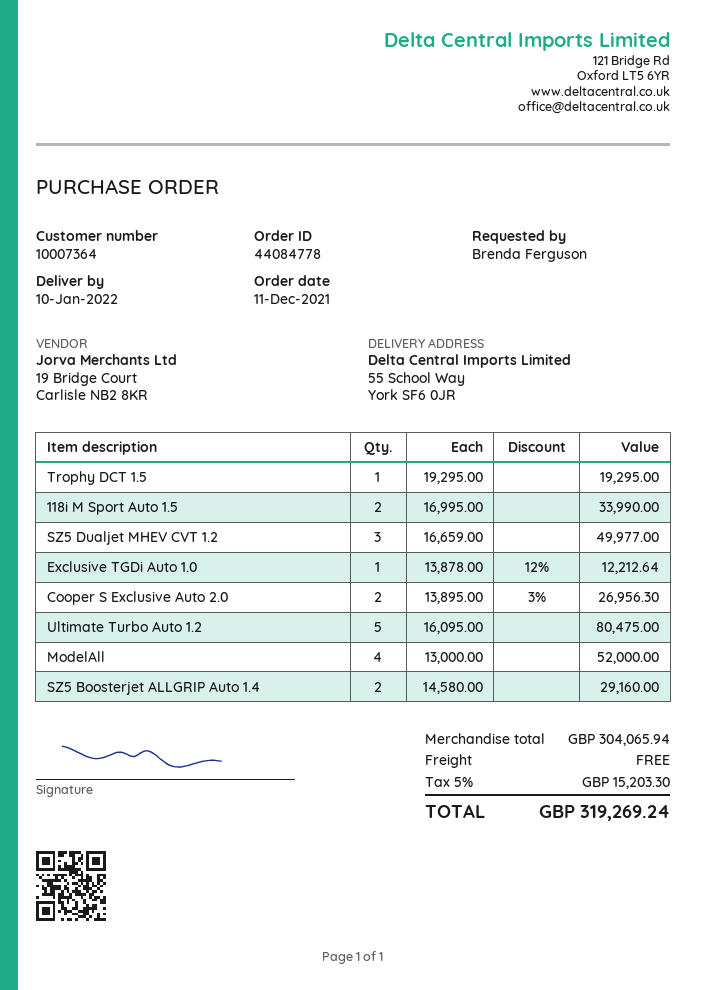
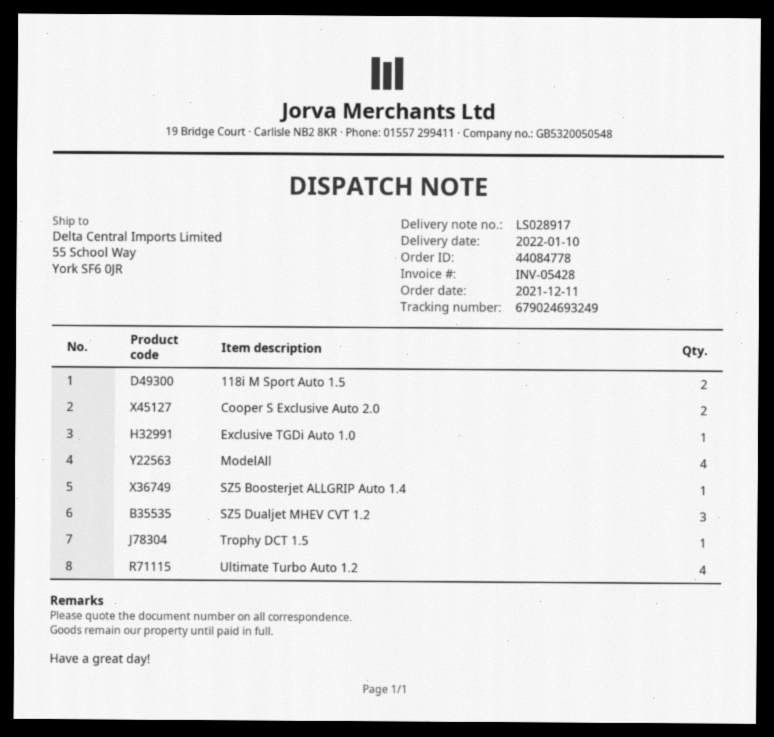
Ultimate Turbo Auto 1.2: 5 -> 4
SZ5 Boosterjet ALLGRIP Auto 1.4: 2 -> 1

